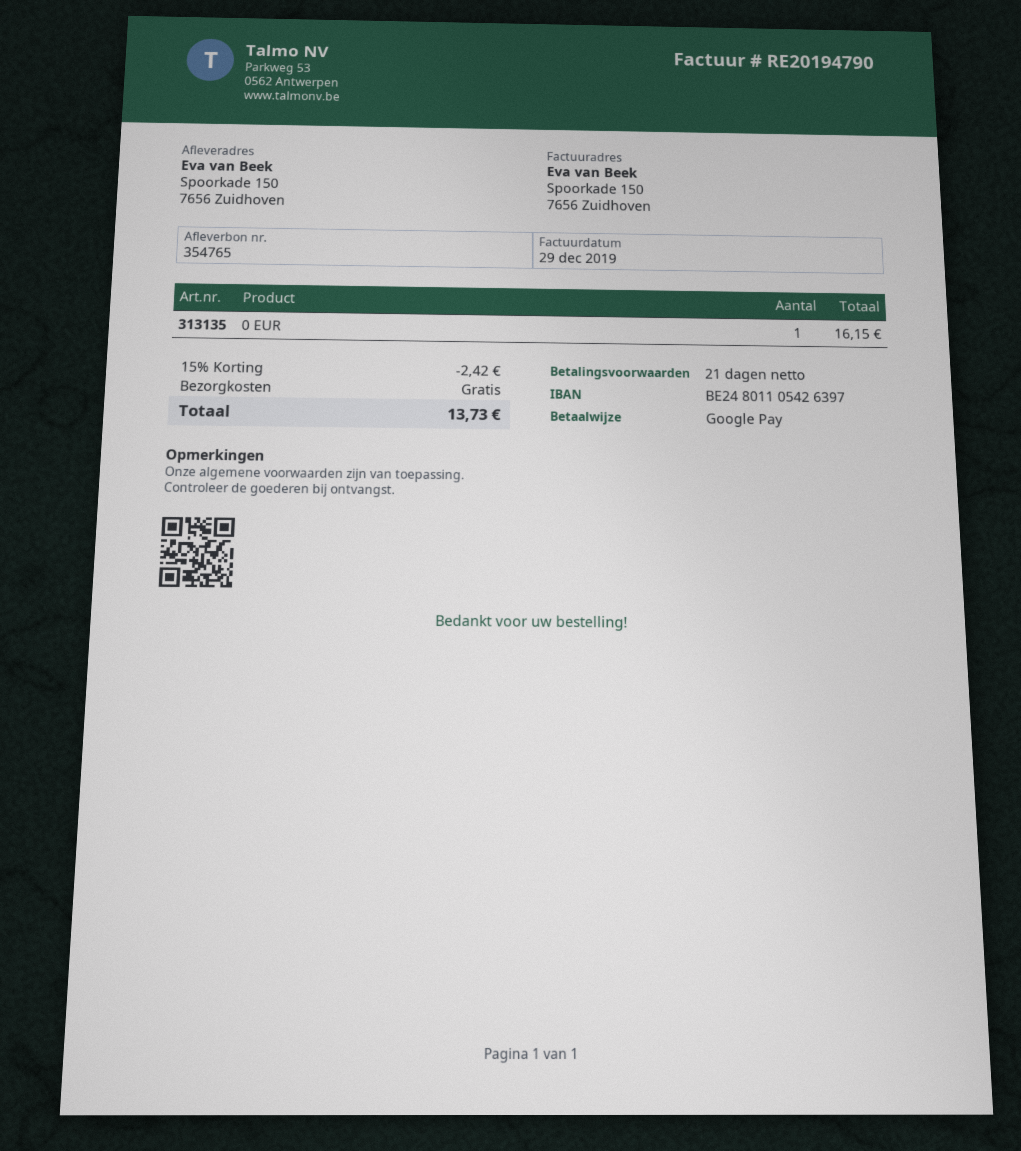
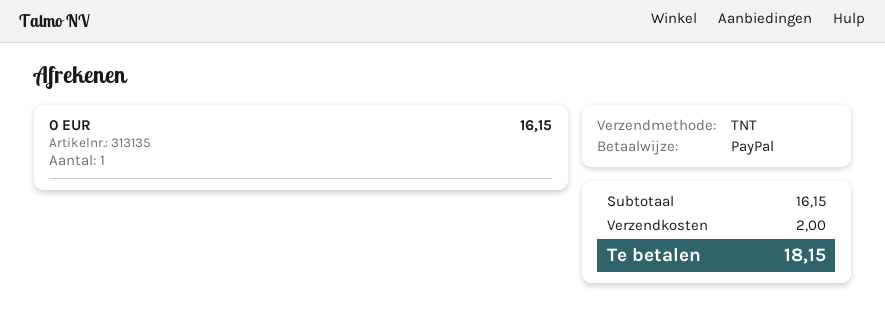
payment method: Google Pay -> PayPal
discount: 15% = 2.42 -> none
shipping: 0.00 -> 2.00
total: 13.73 -> 18.15

